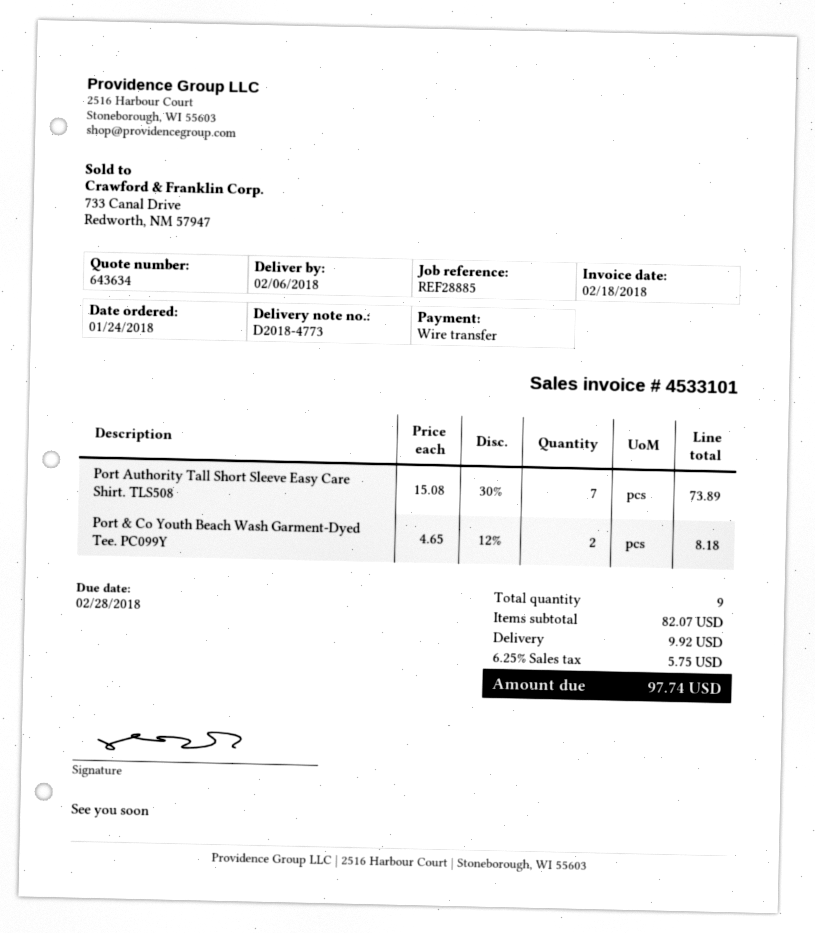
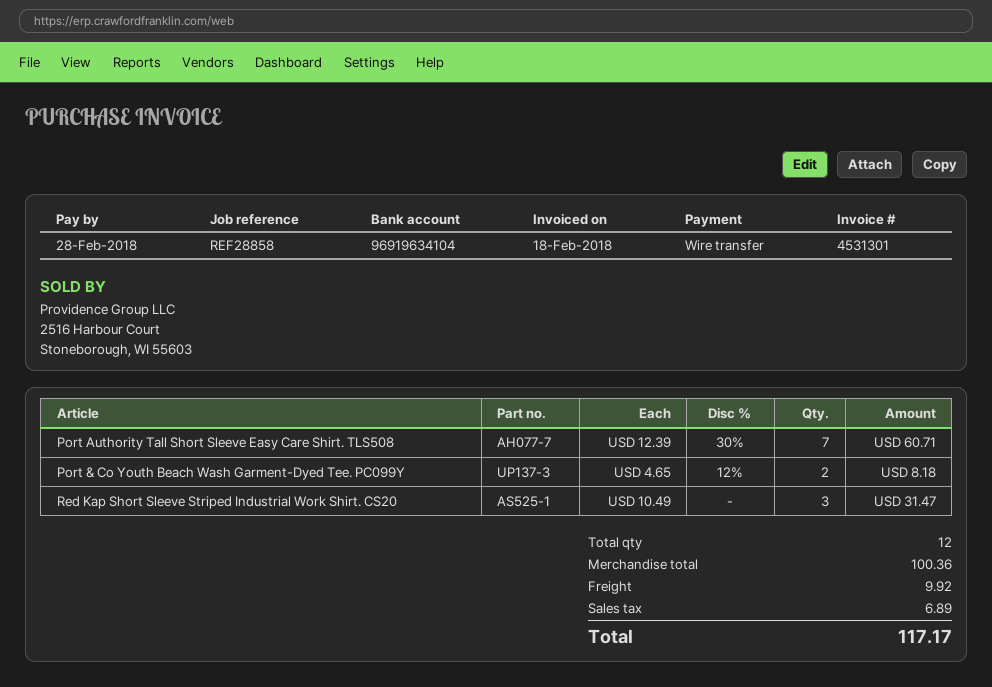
invoice number: 4533101 -> 4531301
reference: REF28885 -> REF28858
Port Authority Tall Short Sleeve Easy Care Shirt. TLS508: 7 x 15.08 - 30% = 73.89 -> 7 x 12.39 - 30% = 60.71
Red Kap Short Sleeve Striped Industrial Work Shirt. CS20: none -> 3 x 10.49 = 31.47
total quantity: 9 -> 12
subtotal: 82.07 -> 100.36
tax: 5.75 -> 6.89
total: 97.74 -> 117.17

